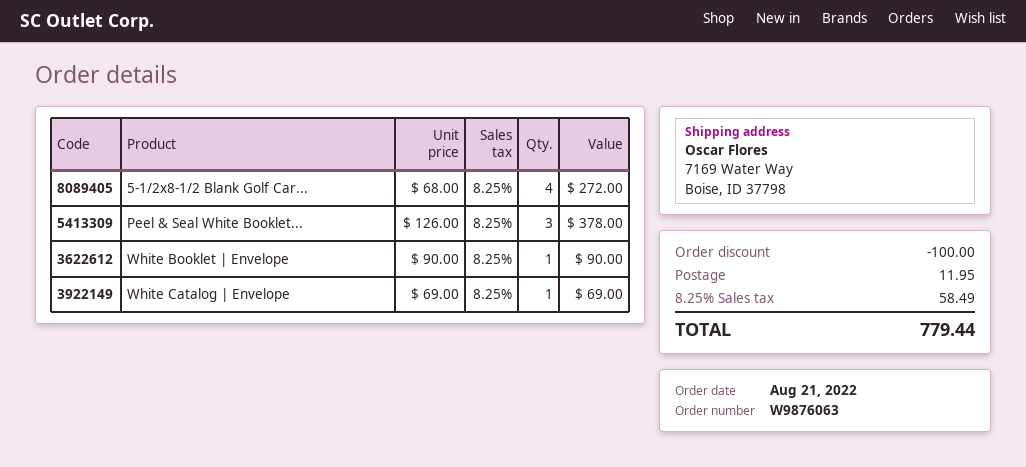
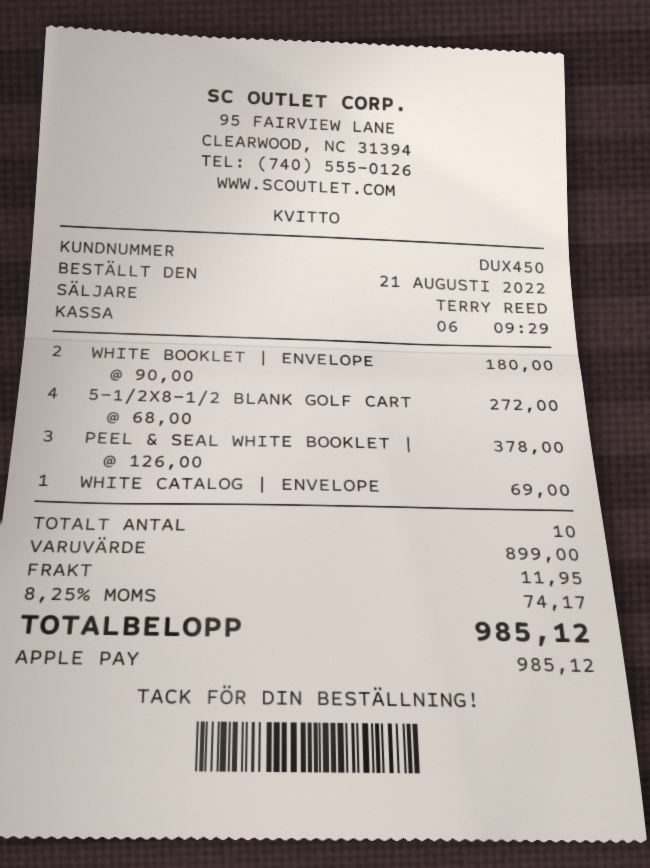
White Booklet | Envelope: 1 x 90.00 = 90.00 -> 2 x 90.00 = 180.00
discount: 100.00 -> none
tax: 8.25% = 58.49 -> 8.25% = 74.17
total: 779.44 -> 985.12

